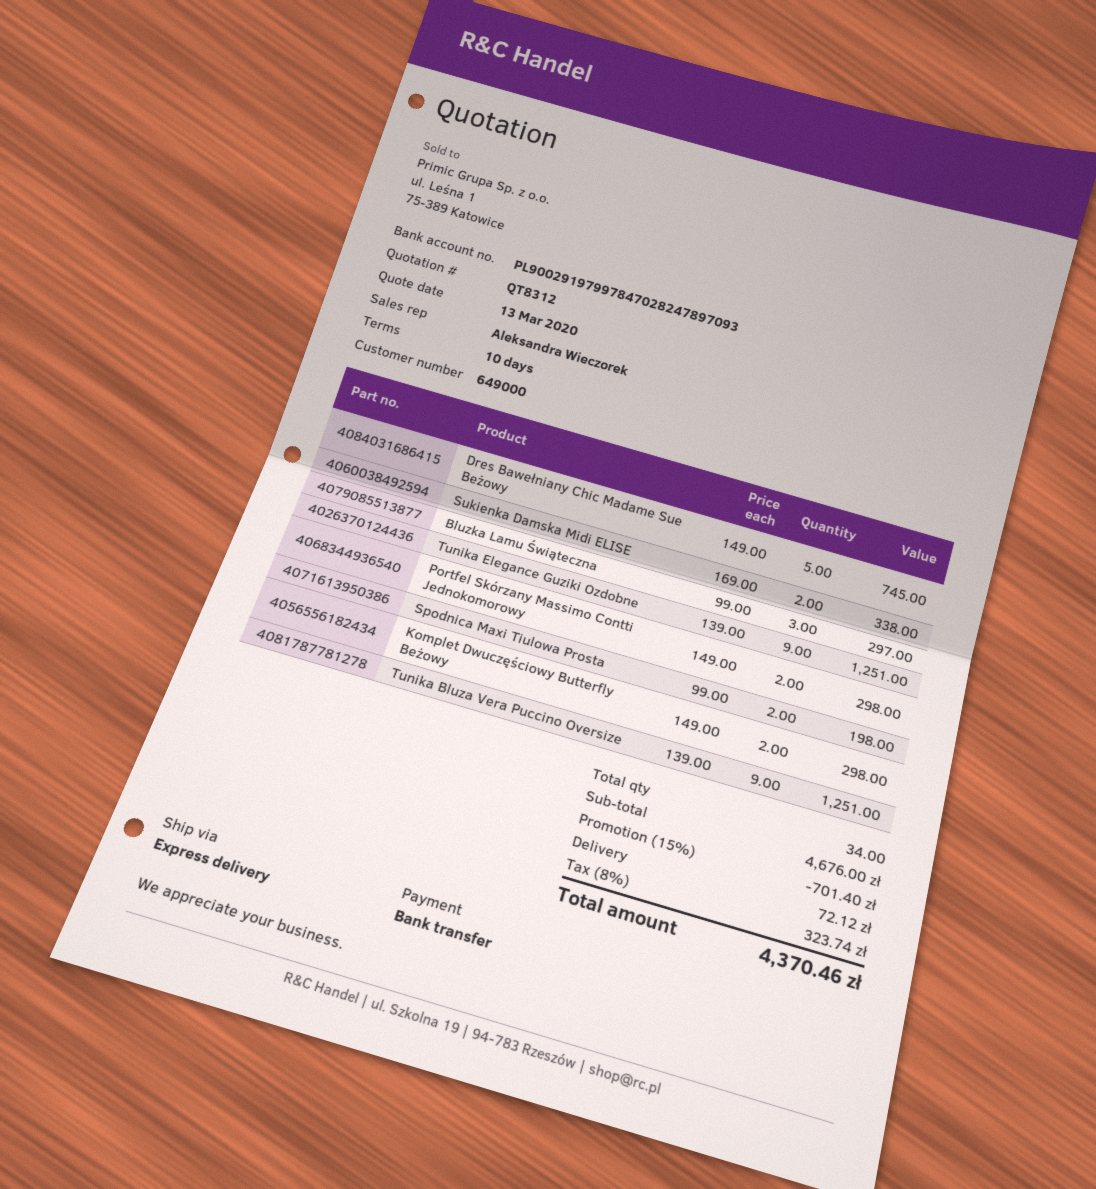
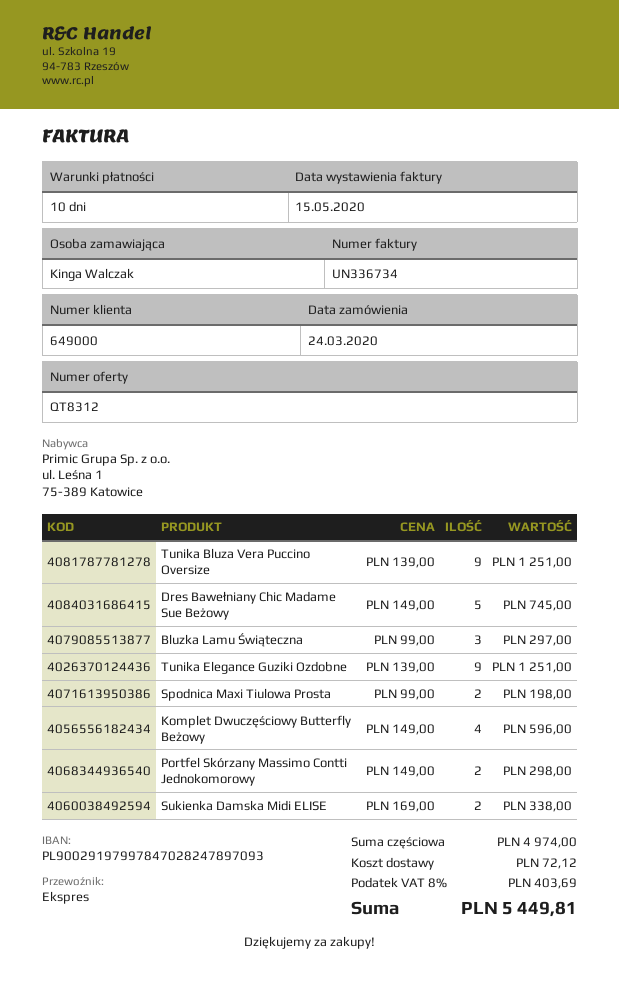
Komplet Dwuczęściowy Butterfly Beżowy: 2 x 149.00 = 298.00 -> 4 x 149.00 = 596.00
subtotal: 4676.00 -> 4974.00
discount: 15% = 701.40 -> none
tax: 8% = 323.74 -> 8% = 403.69
total: 4370.46 -> 5449.81

